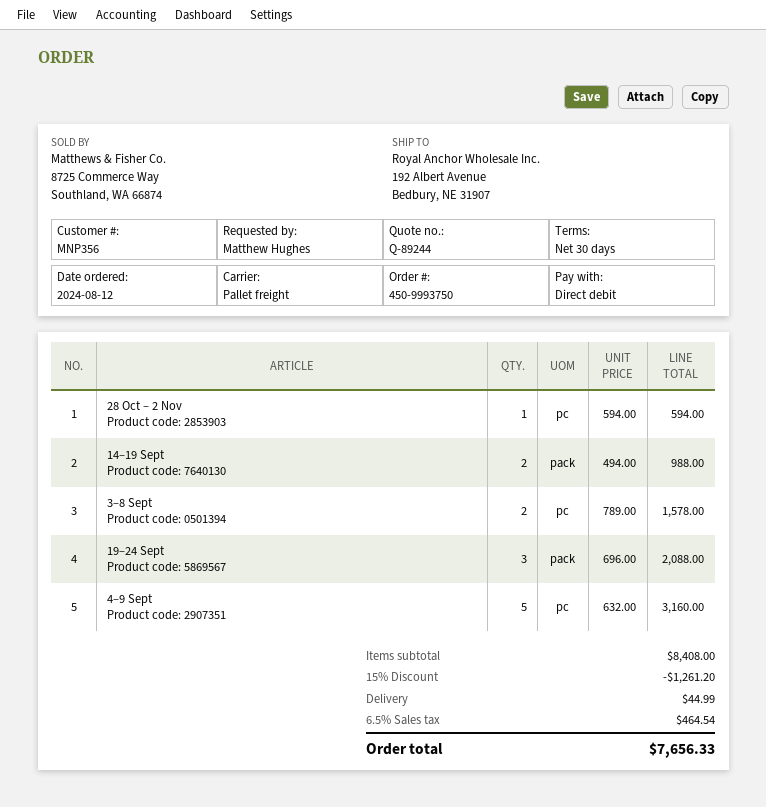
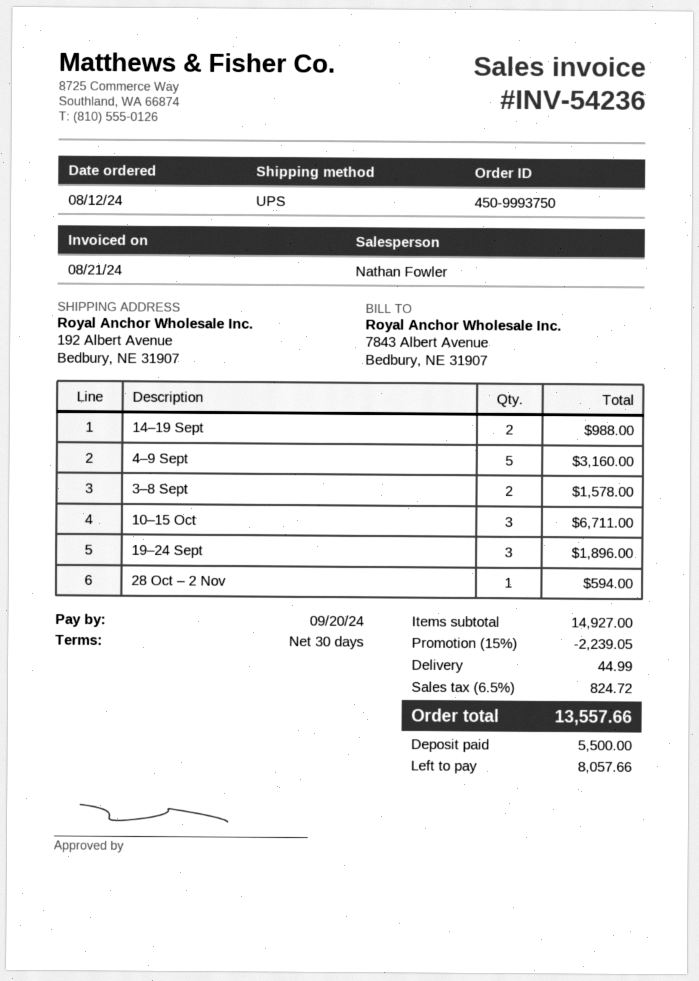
shipping method: pallet freight -> UPS
19–24 Sept: 3 for 2088.00 -> 3 for 1896.00
10–15 Oct: none -> 3 for 6711.00
subtotal: 8408.00 -> 14927.00
discount: 15% = 1261.20 -> 15% = 2239.05
tax: 6.5% = 464.54 -> 6.5% = 824.72
total: 7656.33 -> 13557.66

